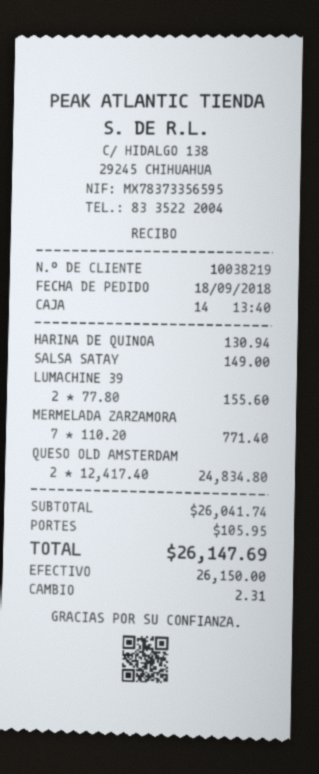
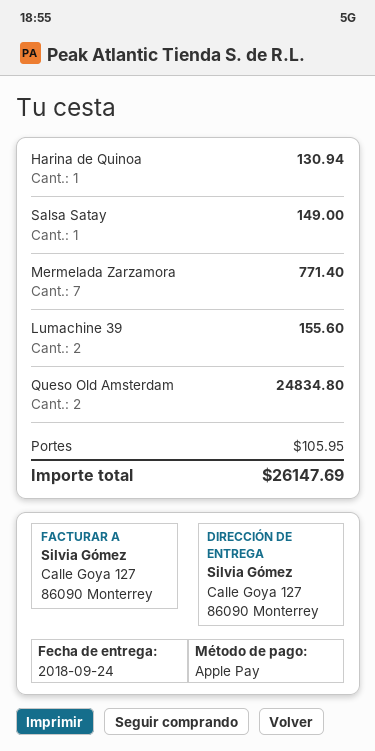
payment method: cash -> Apple Pay

